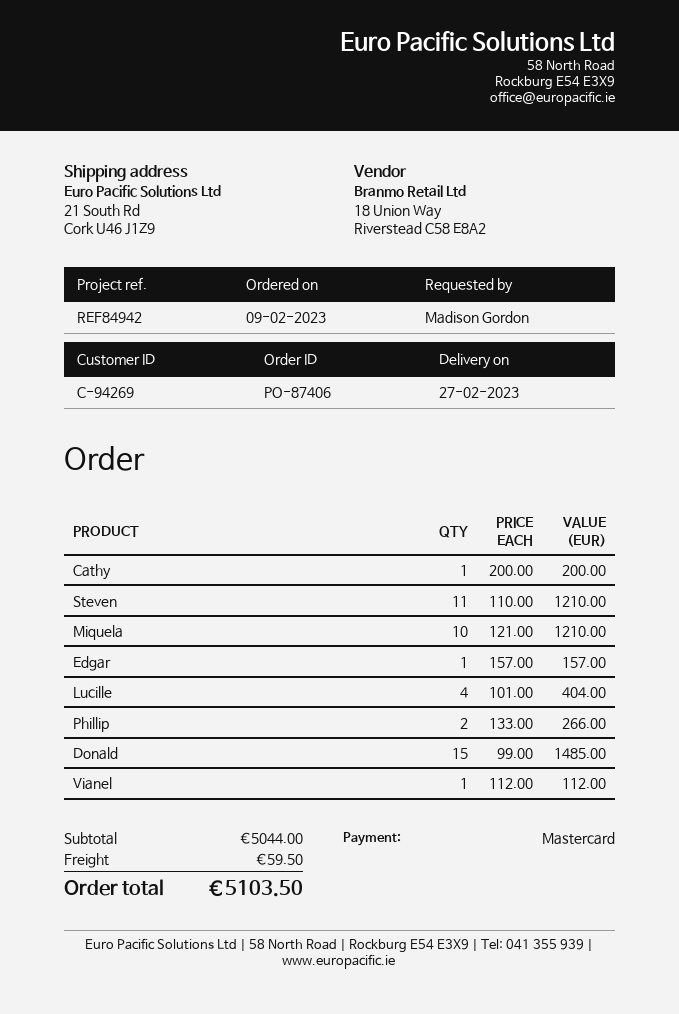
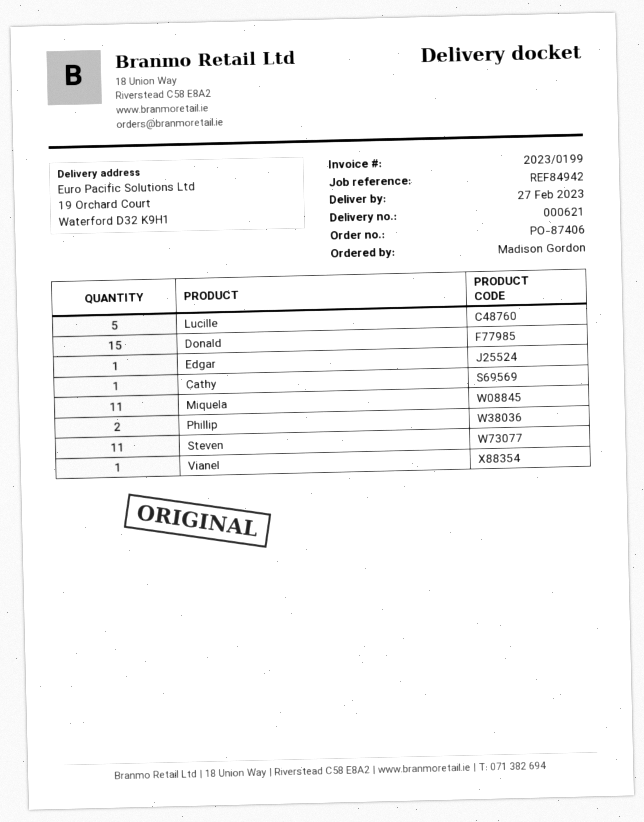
ship to: 21 South Rd, Cork U46 J1Z9 -> 19 Orchard Court, Waterford D32 K9H1
Miquela: 10 -> 11
Lucille: 4 -> 5

